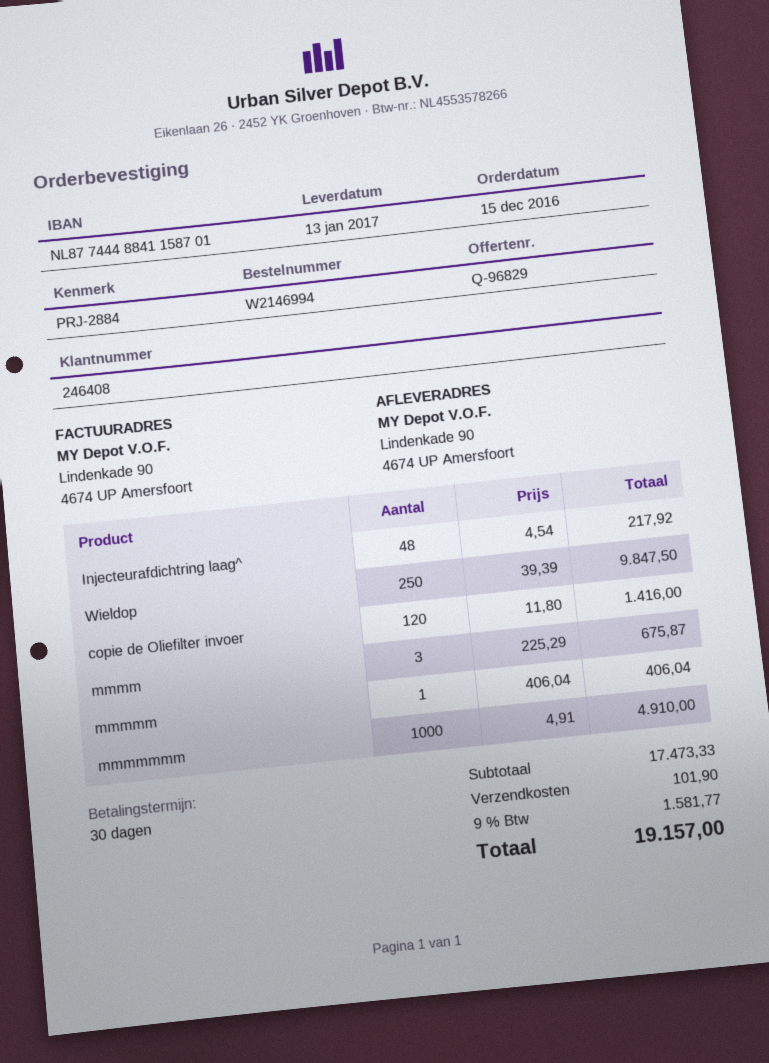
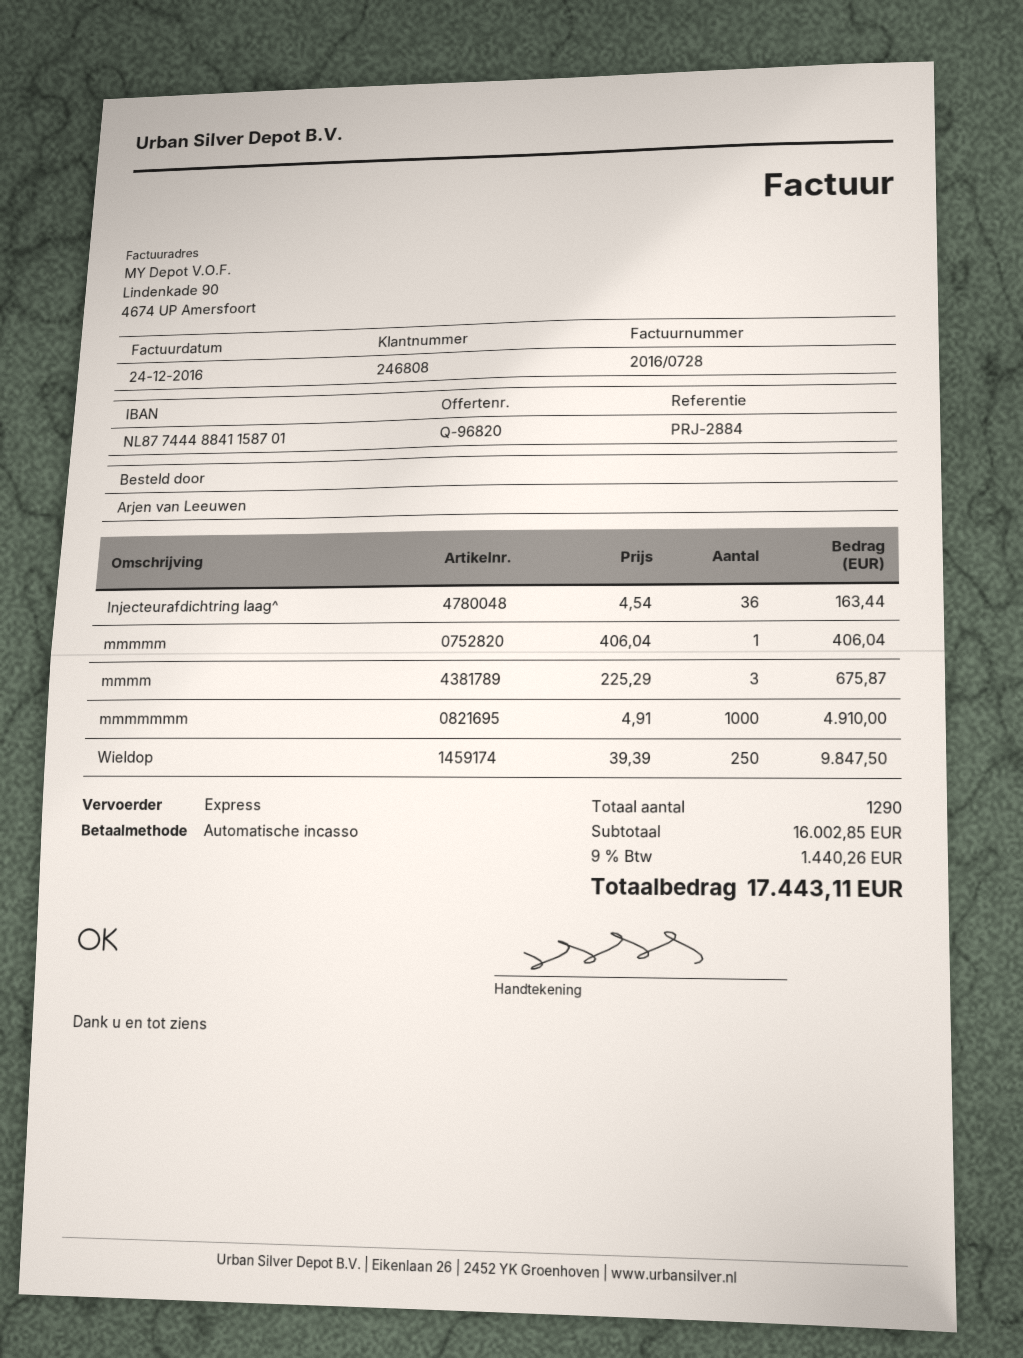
quote number: Q-96829 -> Q-96820
customer number: 246408 -> 246808
Injecteurafdichtring laag^: 48 x 4.54 = 217.92 -> 36 x 4.54 = 163.44
copie de Oliefilter invoer: 120 x 11.80 = 1416.00 -> none
subtotal: 17473.33 -> 16002.85
shipping: 101.90 -> none
tax: 9% = 1581.77 -> 9% = 1440.26
total: 19157.00 -> 17443.11

